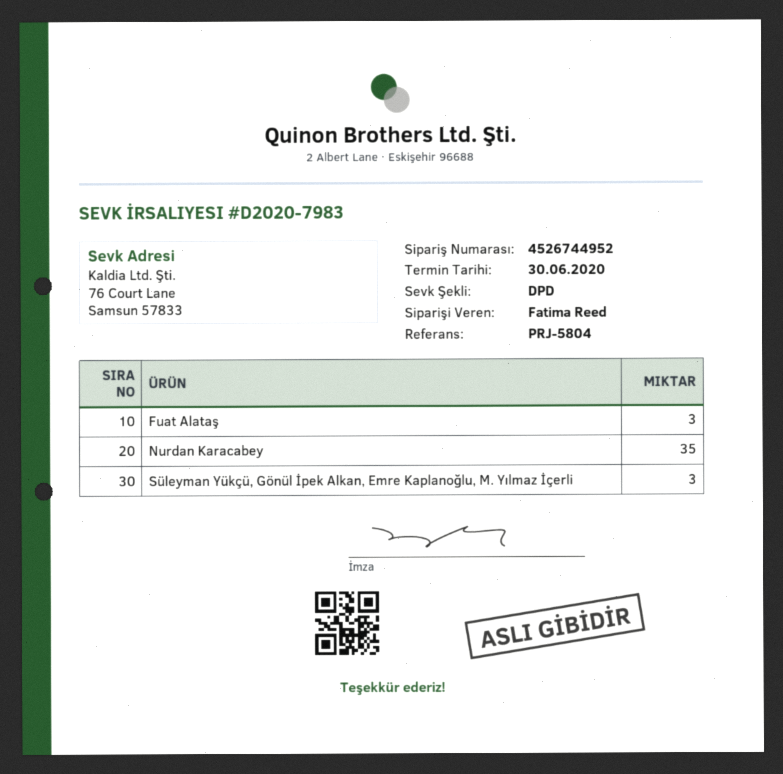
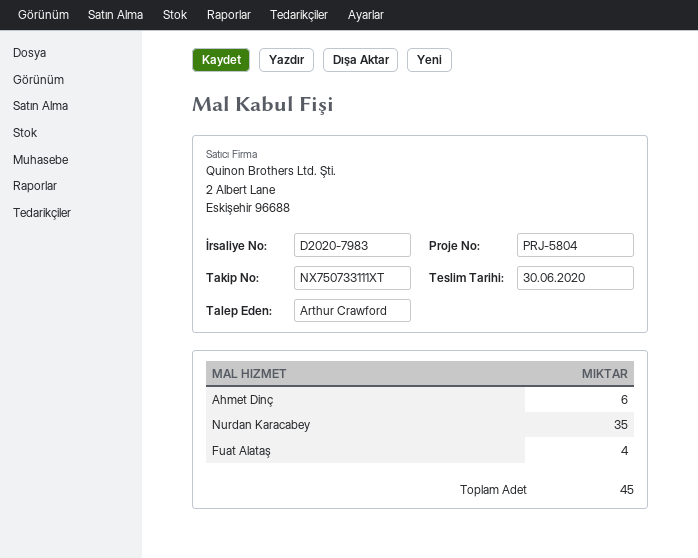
ordered by: Fatima Reed -> Arthur Crawford
Fuat Alataş: 3 -> 4
Süleyman Yükçü, Gönül İpek Alkan, Emre Kaplanoğlu, M. Yılmaz İçerli: 3 -> none
Ahmet Dinç: none -> 6

